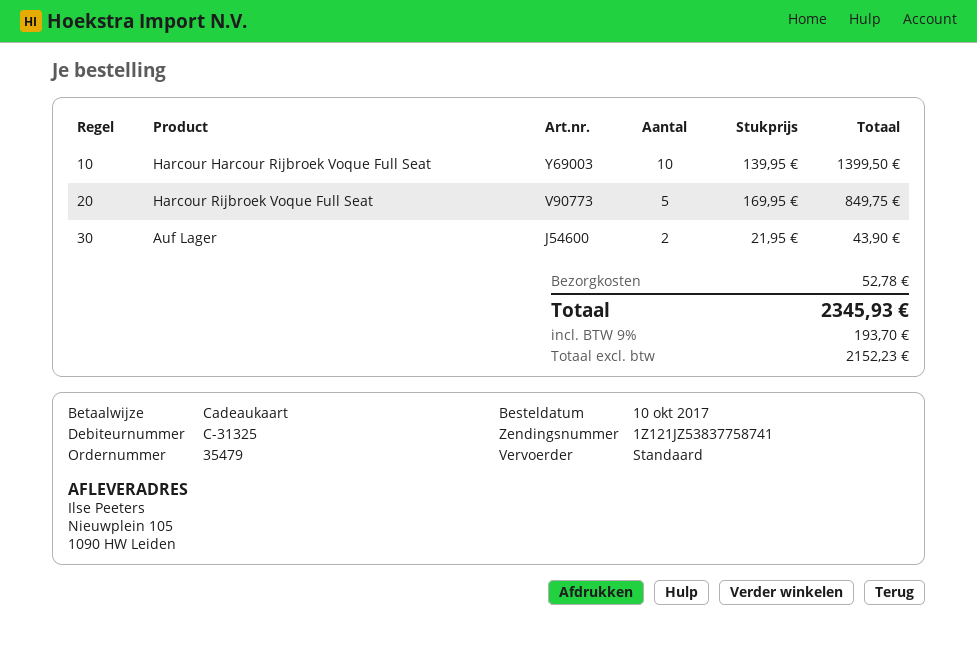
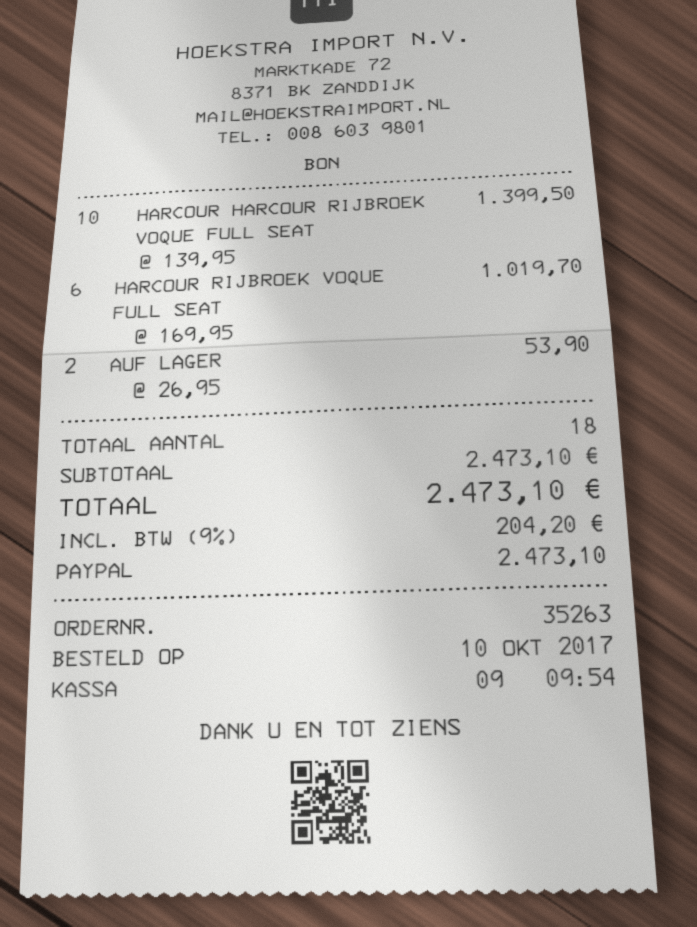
order number: 35479 -> 35263
payment method: gift card -> PayPal
Harcour Rijbroek Voque Full Seat: 5 x 169.95 = 849.75 -> 6 x 169.95 = 1019.70
Auf Lager: 2 x 21.95 = 43.90 -> 2 x 26.95 = 53.90
shipping: 52.78 -> none
tax: 9% = 193.70 -> 9% = 204.20
total: 2345.93 -> 2473.10

